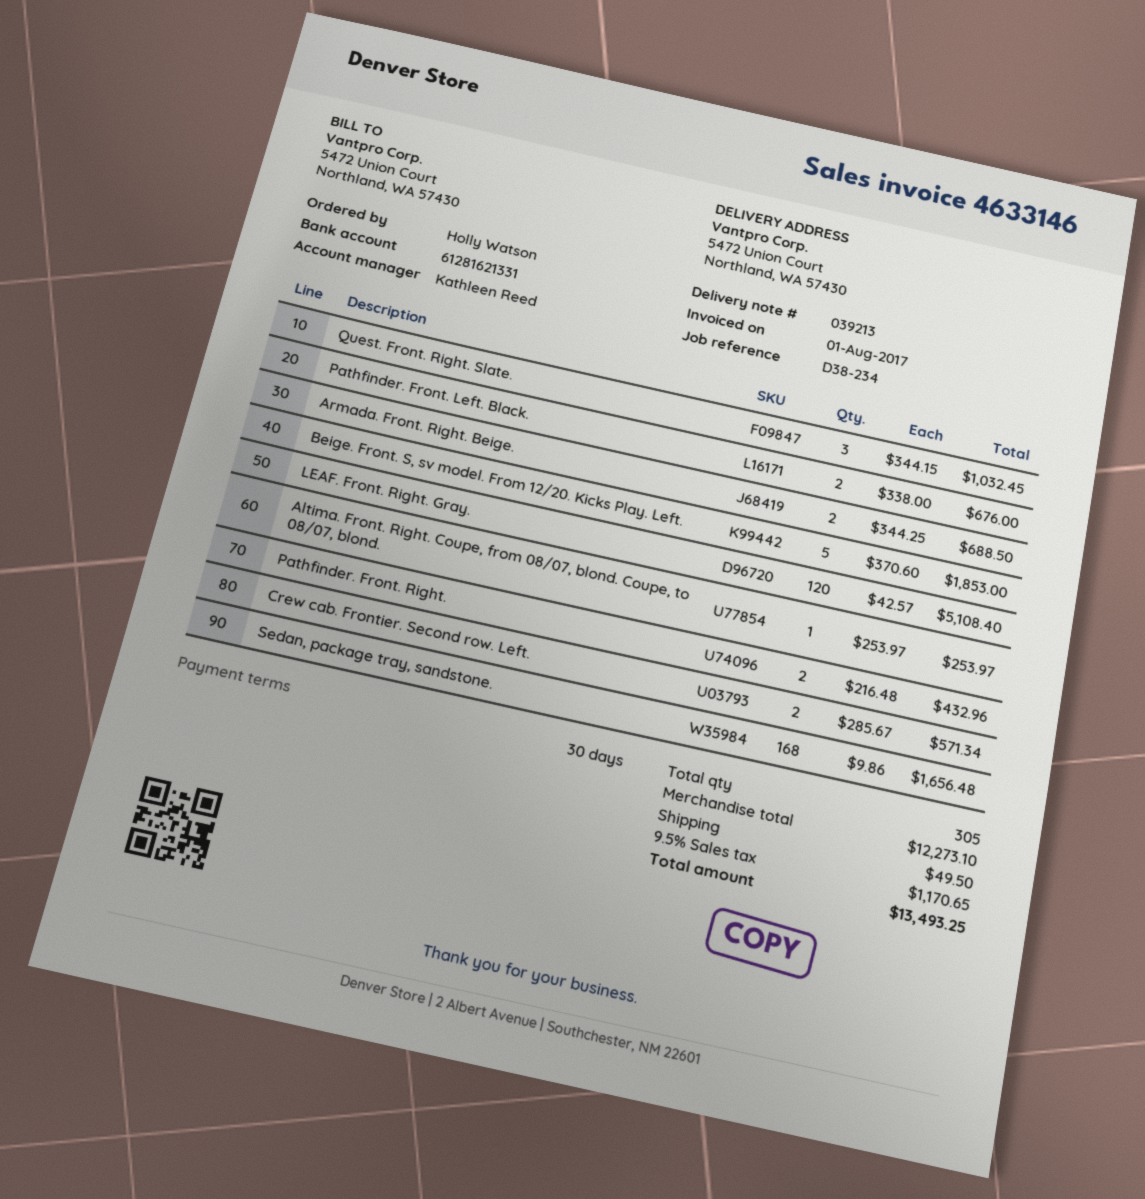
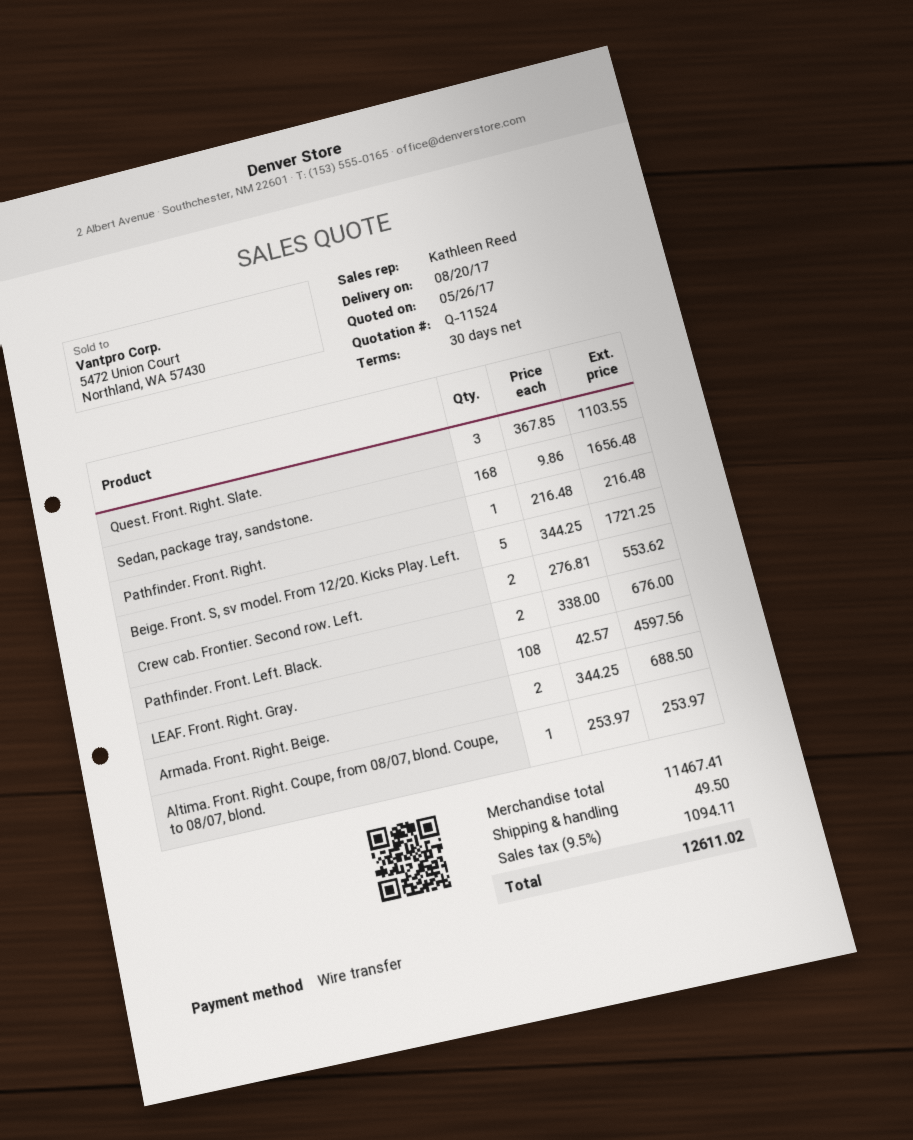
Quest. Front. Right. Slate.: 3 x 344.15 = 1032.45 -> 3 x 367.85 = 1103.55
Beige. Front. S, sv model. From 12/20. Kicks Play. Left.: 5 x 370.60 = 1853.00 -> 5 x 344.25 = 1721.25
LEAF. Front. Right. Gray.: 120 x 42.57 = 5108.40 -> 108 x 42.57 = 4597.56
Pathfinder. Front. Right.: 2 x 216.48 = 432.96 -> 1 x 216.48 = 216.48
Crew cab. Frontier. Second row. Left.: 2 x 285.67 = 571.34 -> 2 x 276.81 = 553.62
subtotal: 12273.10 -> 11467.41
tax: 9.5% = 1170.65 -> 9.5% = 1094.11
total: 13493.25 -> 12611.02

